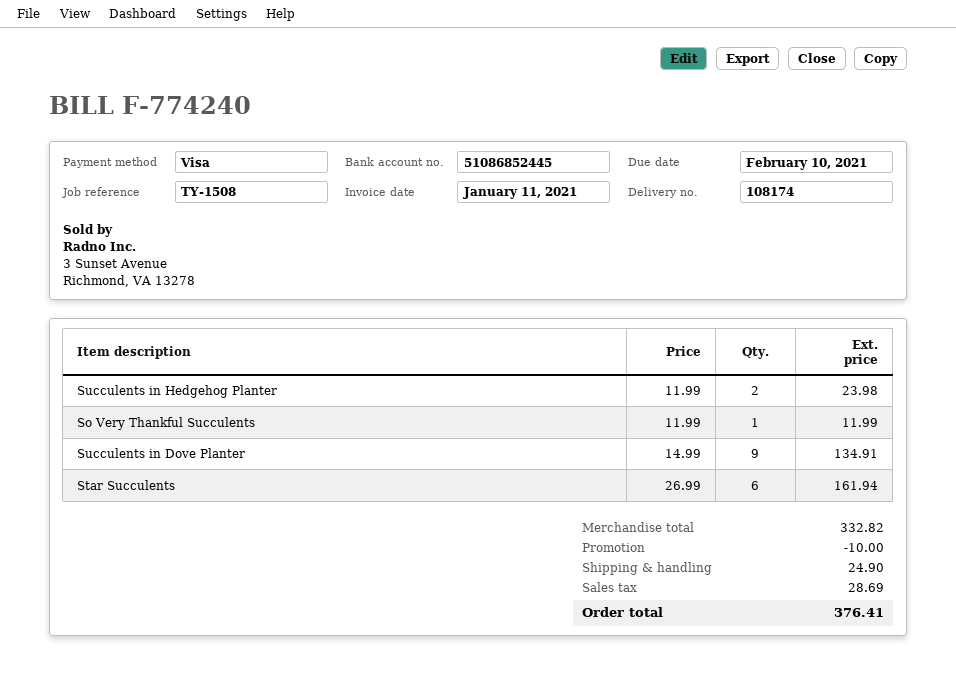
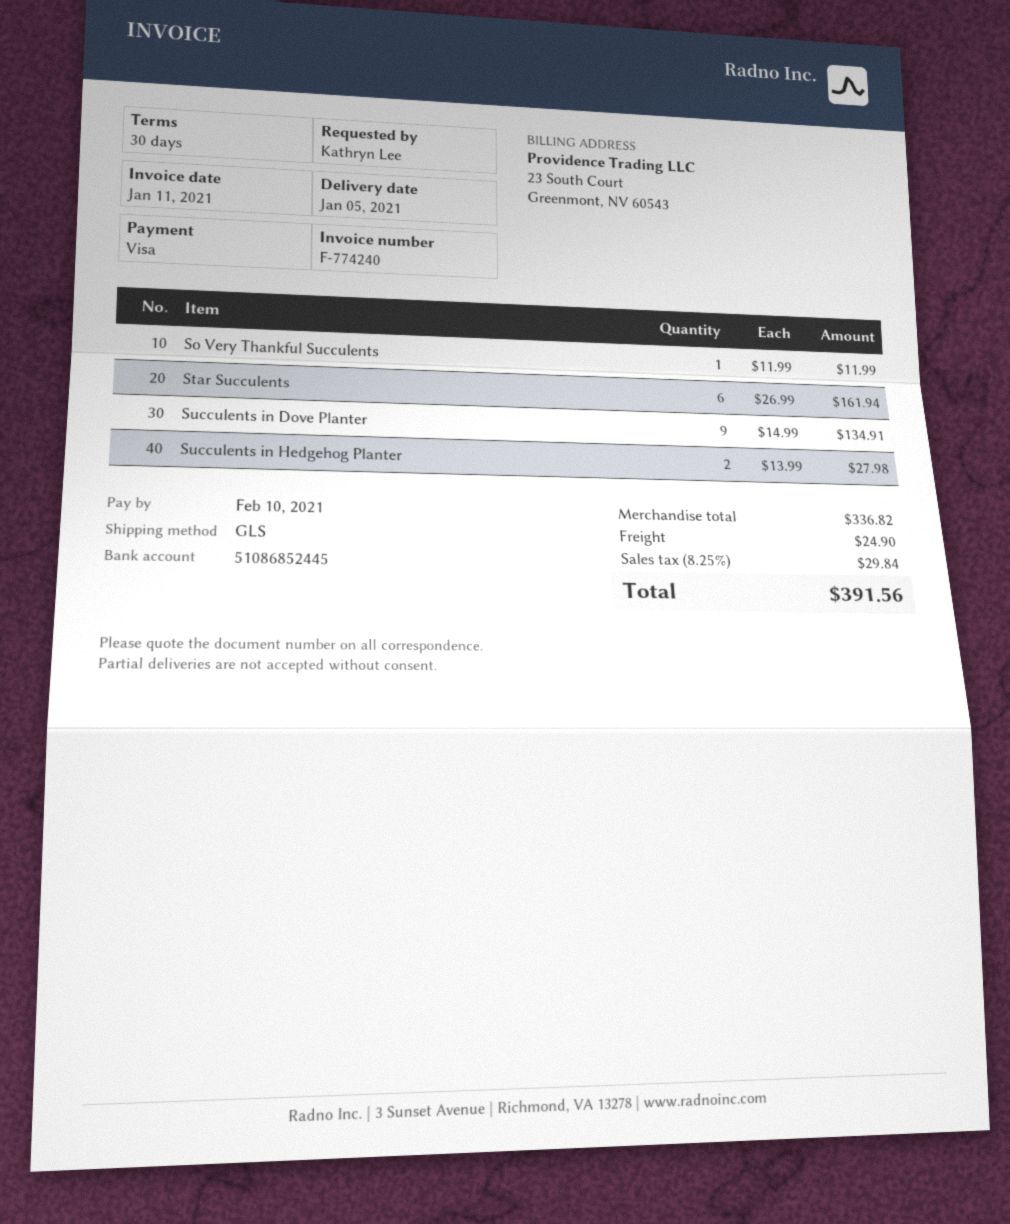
Succulents in Hedgehog Planter: 2 x 11.99 = 23.98 -> 2 x 13.99 = 27.98
subtotal: 332.82 -> 336.82
discount: 10.00 -> none
tax: 28.69 -> 29.84
total: 376.41 -> 391.56

